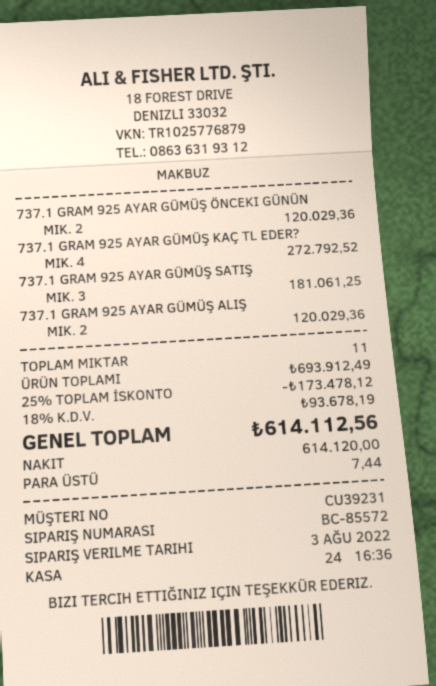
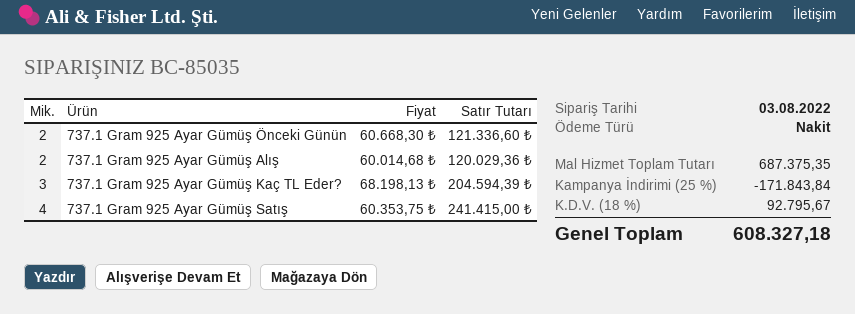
order number: BC-85572 -> BC-85035
737.1 GRAM 925 AYAR GÜMÜŞ ÖNCEKI GÜNÜN: 2 for 120029.36 -> 2 for 121336.60
737.1 GRAM 925 AYAR GÜMÜŞ KAÇ TL EDER?: 4 for 272792.52 -> 3 for 204594.39
737.1 GRAM 925 AYAR GÜMÜŞ SATIŞ: 3 for 181061.25 -> 4 for 241415.00
subtotal: 693912.49 -> 687375.35
discount: 25% = 173478.12 -> 25% = 171843.84
tax: 18% = 93678.19 -> 18% = 92795.67
total: 614112.56 -> 608327.18

